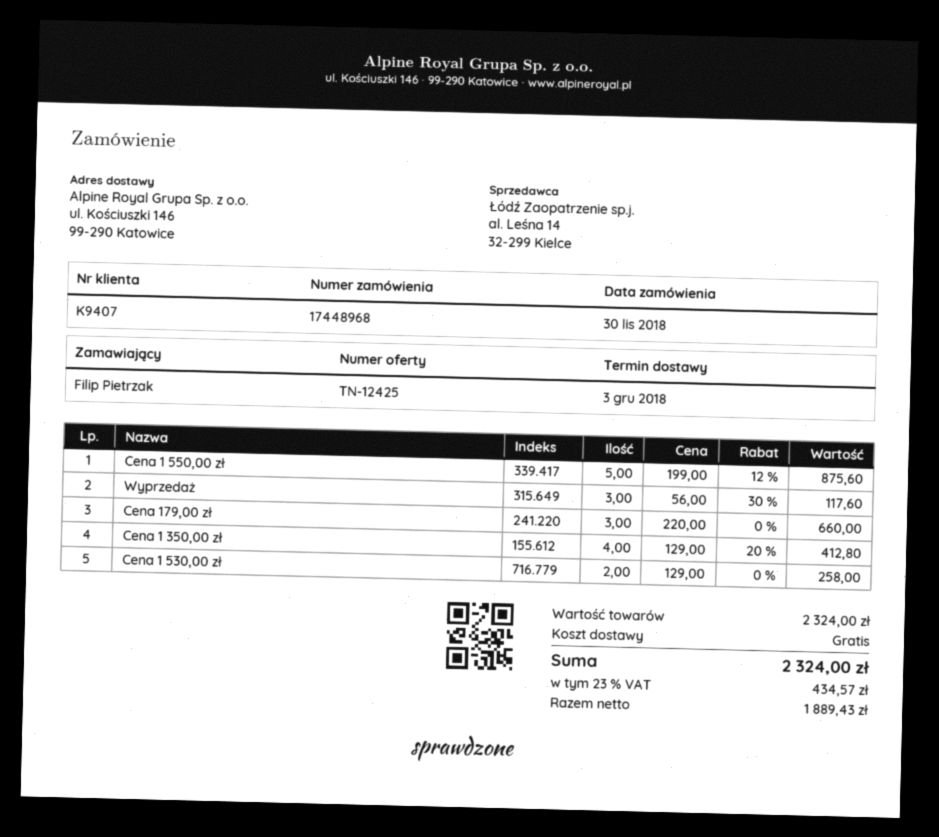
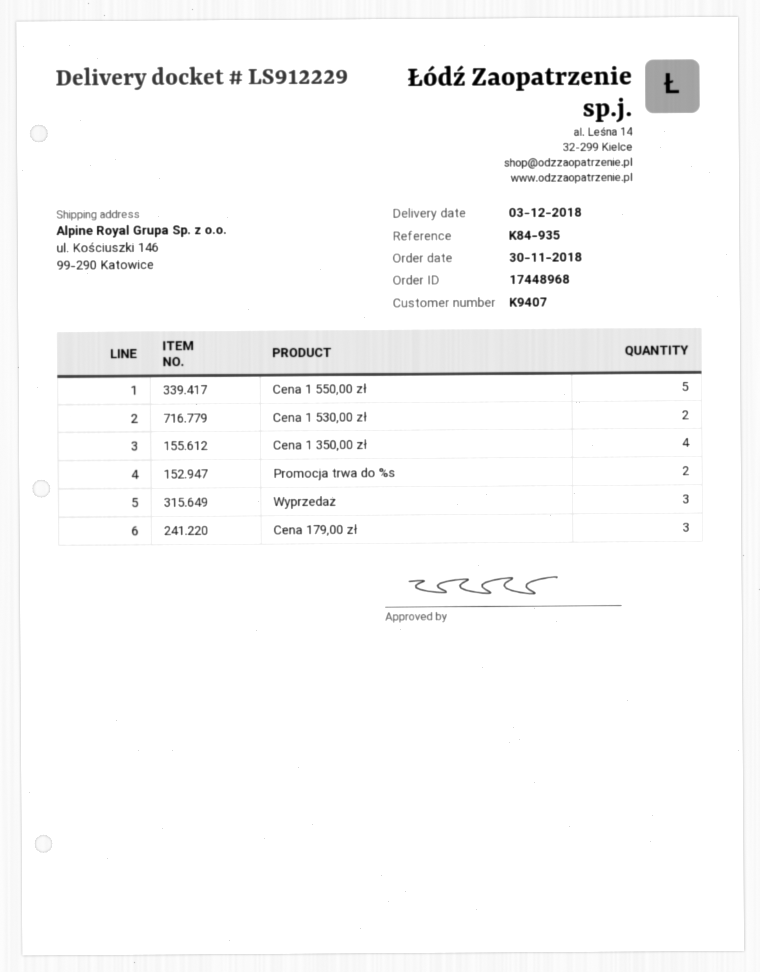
Promocja trwa do %s: none -> 2

